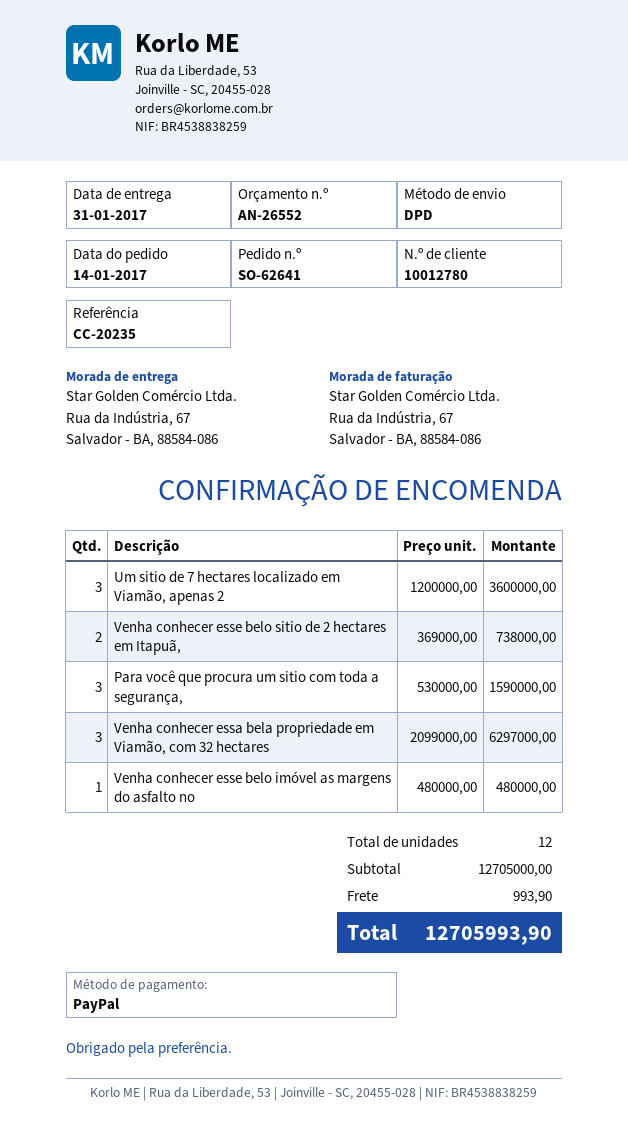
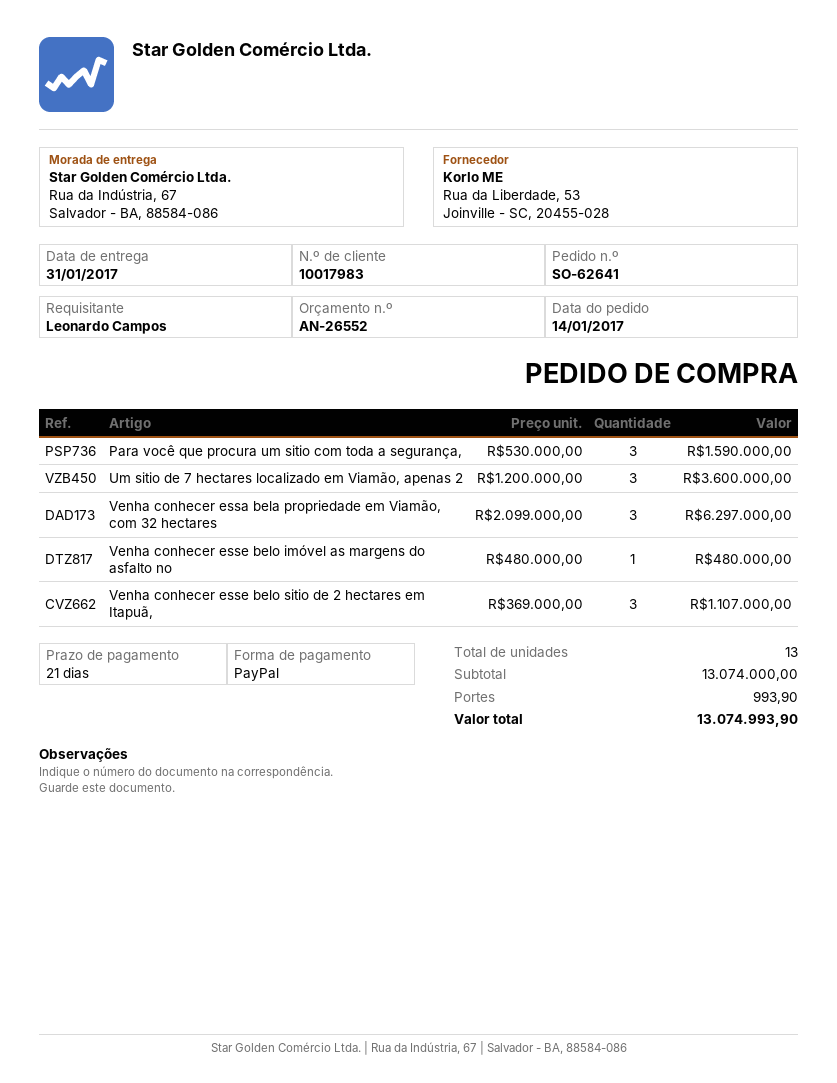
customer number: 10012780 -> 10017983
Venha conhecer esse belo sitio de 2 hectares em Itapuã,: 2 x 369000.00 = 738000.00 -> 3 x 369000.00 = 1107000.00
total quantity: 12 -> 13
subtotal: 12705000.00 -> 13074000.00
total: 12705993.90 -> 13074993.90

